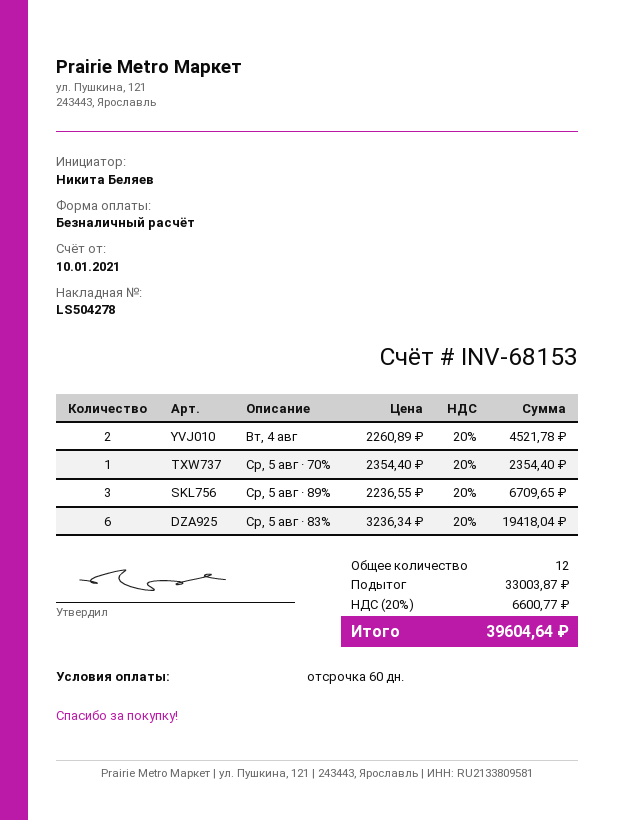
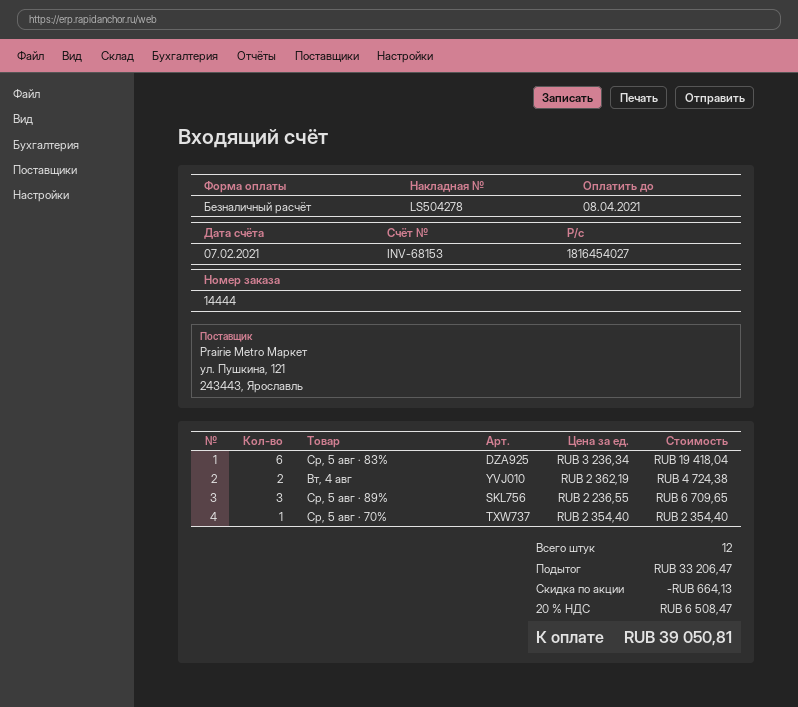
invoice date: 2021-01-10 -> 2021-02-07
Вт, 4 авг: 2 x 2260.89 = 4521.78 -> 2 x 2362.19 = 4724.38
subtotal: 33003.87 -> 33206.47
discount: none -> 664.13
tax: 20% = 6600.77 -> 20% = 6508.47
total: 39604.64 -> 39050.81

